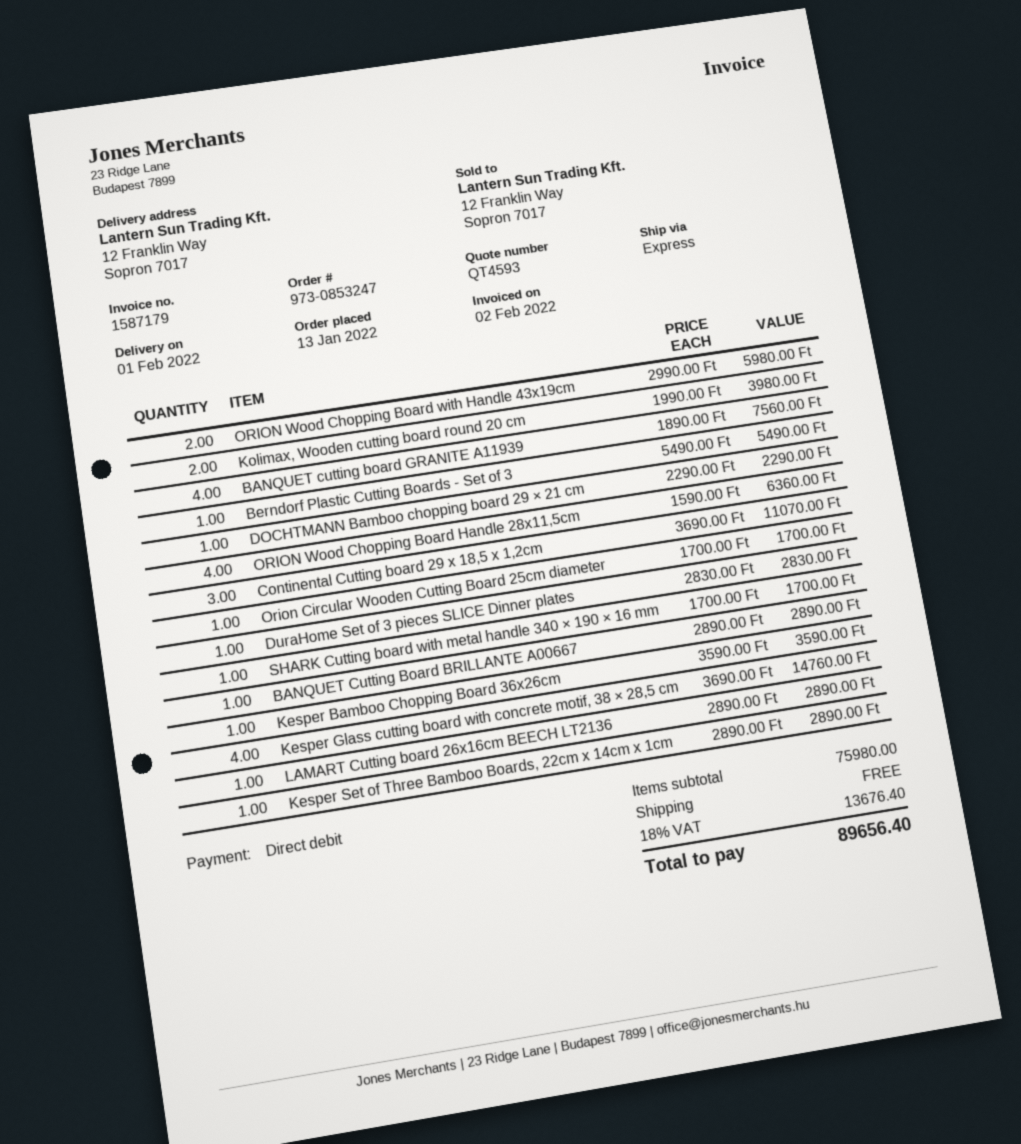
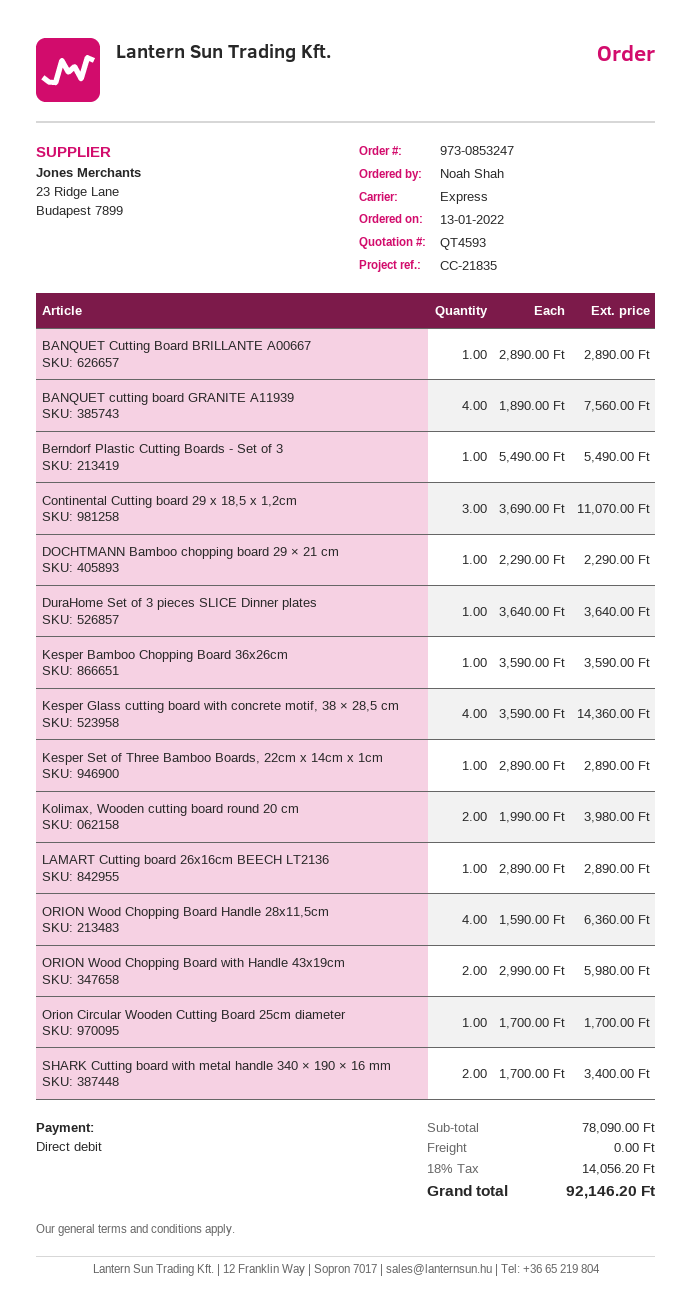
DuraHome Set of 3 pieces SLICE Dinner plates: 1 x 2830.00 = 2830.00 -> 1 x 3640.00 = 3640.00
SHARK Cutting board with metal handle 340 × 190 × 16 mm: 1 x 1700.00 = 1700.00 -> 2 x 1700.00 = 3400.00
Kesper Glass cutting board with concrete motif, 38 × 28,5 cm: 4 x 3690.00 = 14760.00 -> 4 x 3590.00 = 14360.00
subtotal: 75980.00 -> 78090.00
tax: 18% = 13676.40 -> 18% = 14056.20
total: 89656.40 -> 92146.20

